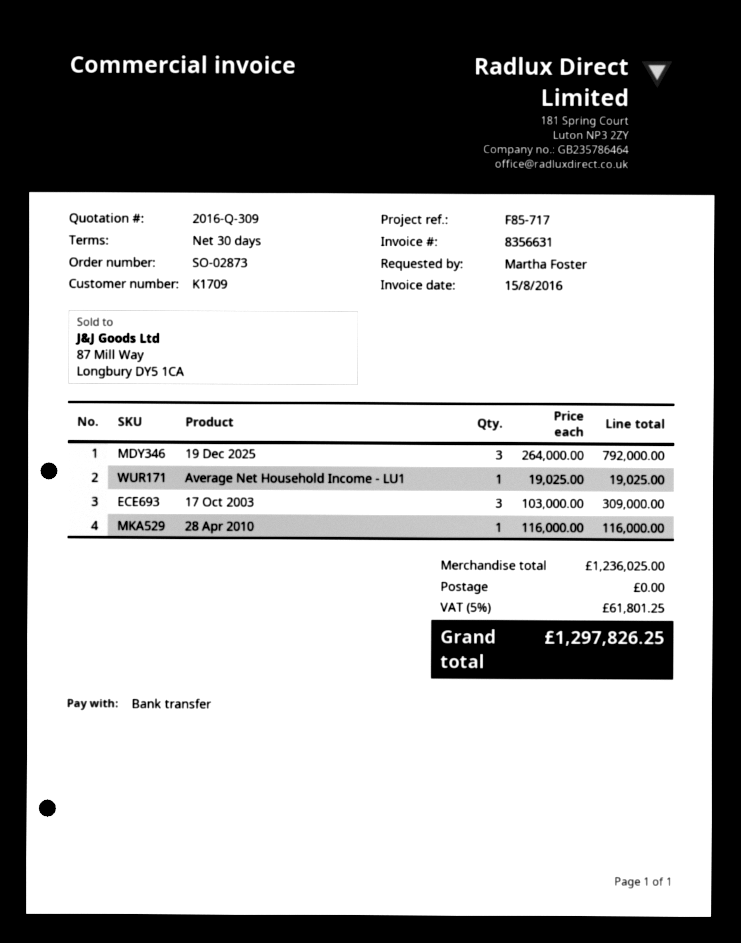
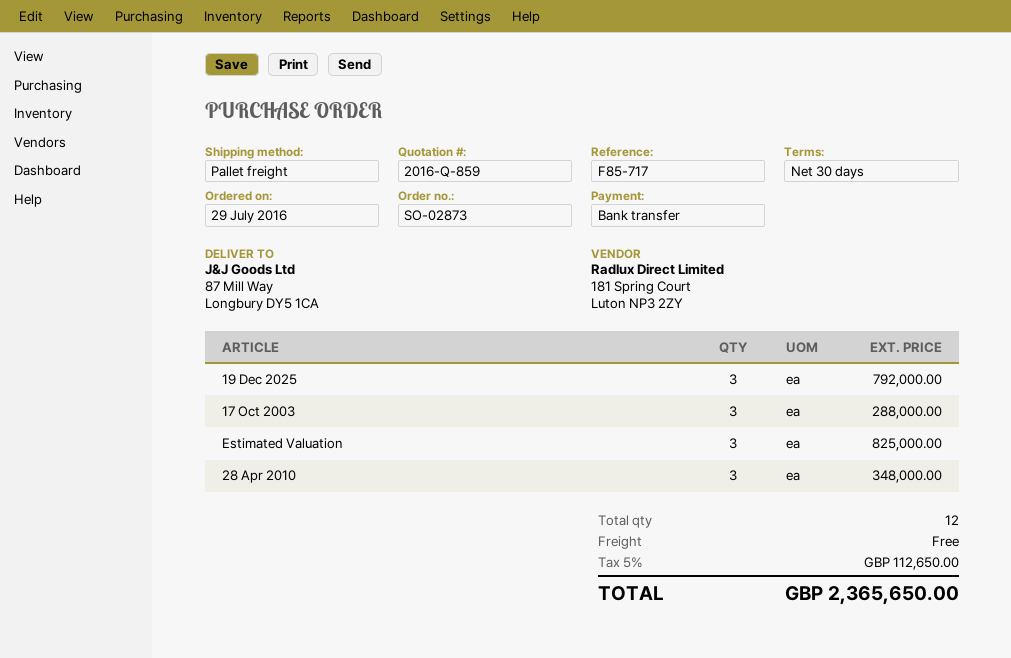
quote number: 2016-Q-309 -> 2016-Q-859
Average Net Household Income - LU1: 1 for 19025.00 -> none
17 Oct 2003: 3 for 309000.00 -> 3 for 288000.00
28 Apr 2010: 1 for 116000.00 -> 3 for 348000.00
Estimated Valuation: none -> 3 for 825000.00
tax: 5% = 61801.25 -> 5% = 112650.00
total: 1297826.25 -> 2365650.00

